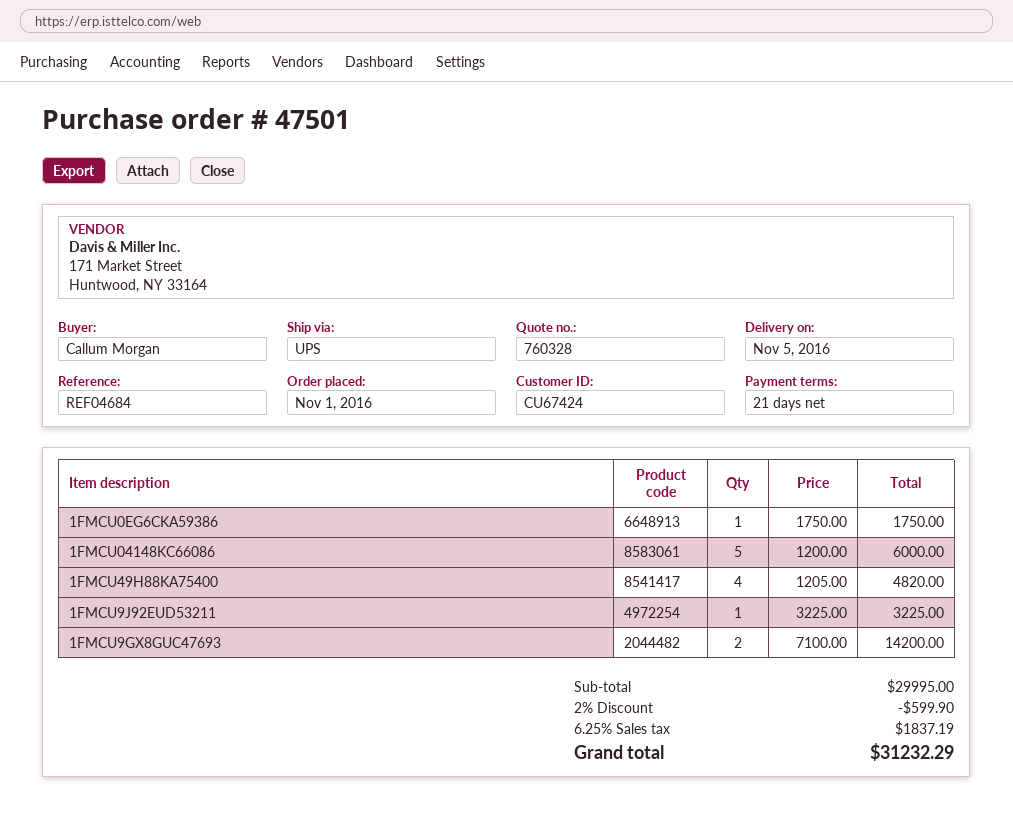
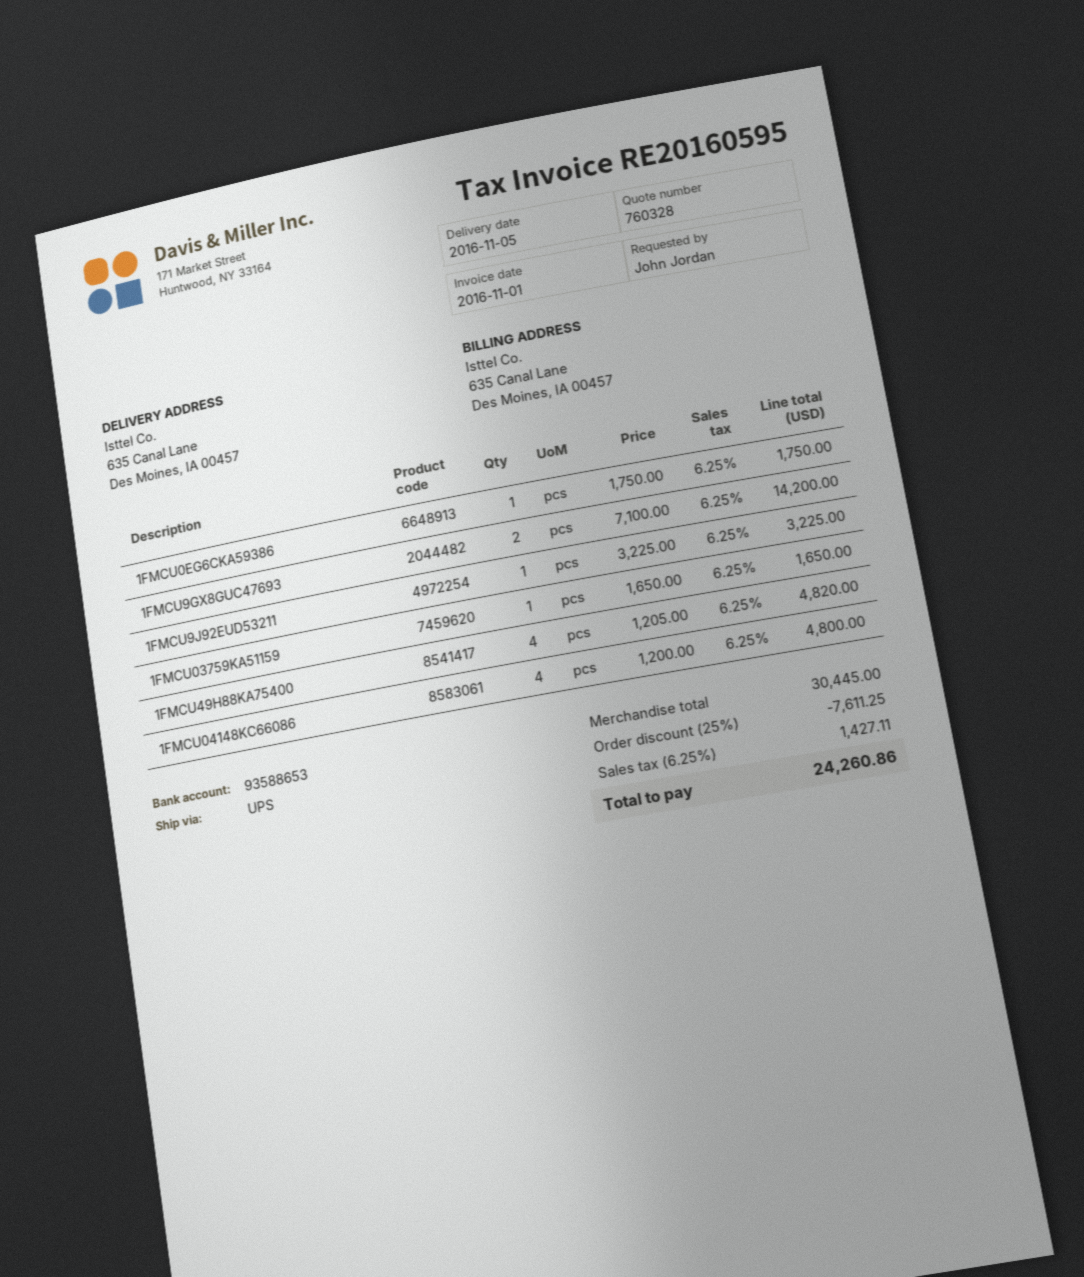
ordered by: Callum Morgan -> John Jordan
1FMCU04148KC66086: 5 x 1200.00 = 6000.00 -> 4 x 1200.00 = 4800.00
1FMCU03759KA51159: none -> 1 x 1650.00 = 1650.00
subtotal: 29995.00 -> 30445.00
discount: 2% = 599.90 -> 25% = 7611.25
tax: 6.25% = 1837.19 -> 6.25% = 1427.11
total: 31232.29 -> 24260.86

